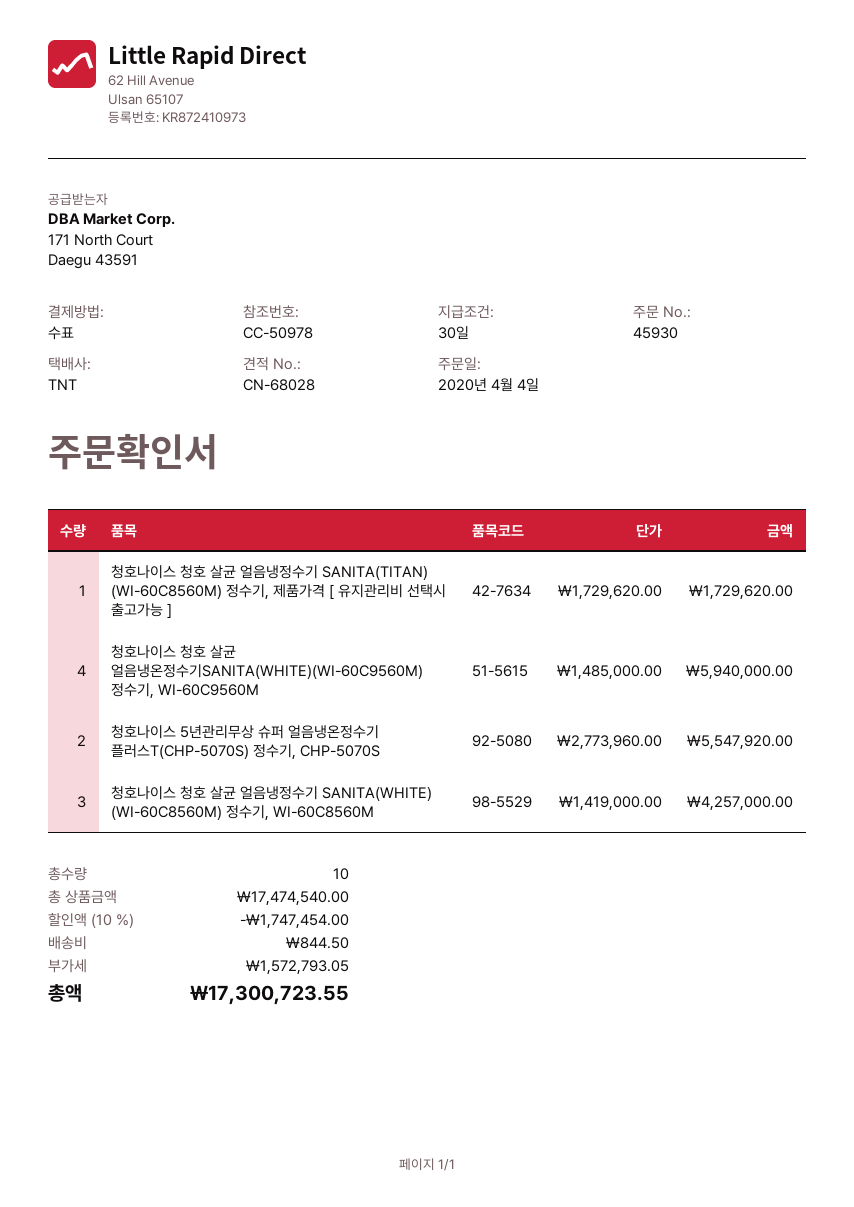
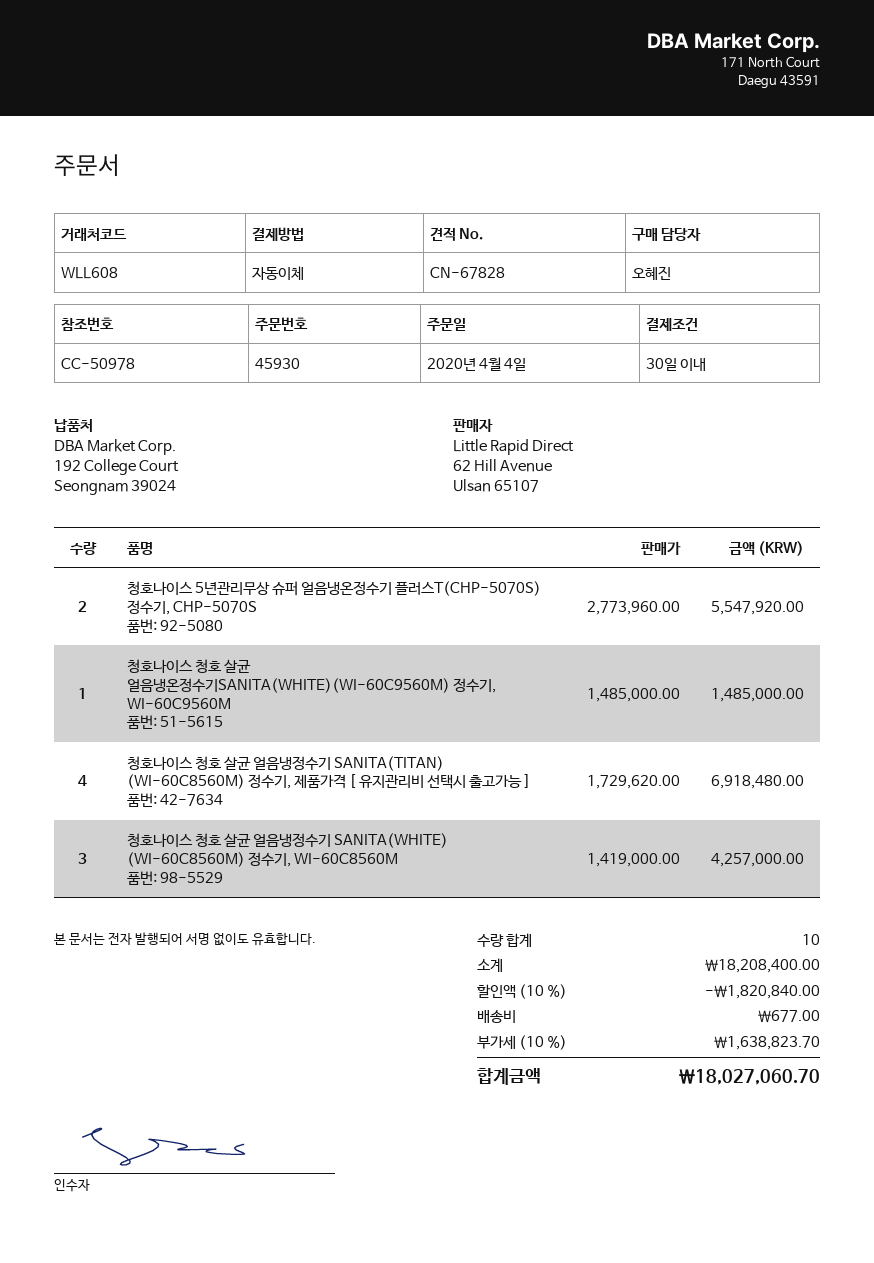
quote number: CN-68028 -> CN-67828
payment method: cheque -> direct debit
청호나이스 청호 살균 얼음냉정수기 SANITA(TITAN) (WI-60C8560M) 정수기, 제품가격 [ 유지관리비 선택시 출고가능 ]: 1 x 1729620.00 = 1729620.00 -> 4 x 1729620.00 = 6918480.00
청호나이스 청호 살균 얼음냉온정수기SANITA(WHITE)(WI-60C9560M) 정수기, WI-60C9560M: 4 x 1485000.00 = 5940000.00 -> 1 x 1485000.00 = 1485000.00
subtotal: 17474540.00 -> 18208400.00
discount: 10% = 1747454.00 -> 10% = 1820840.00
shipping: 844.50 -> 677.00
tax: 1572793.05 -> 1638823.70
total: 17300723.55 -> 18027060.70

